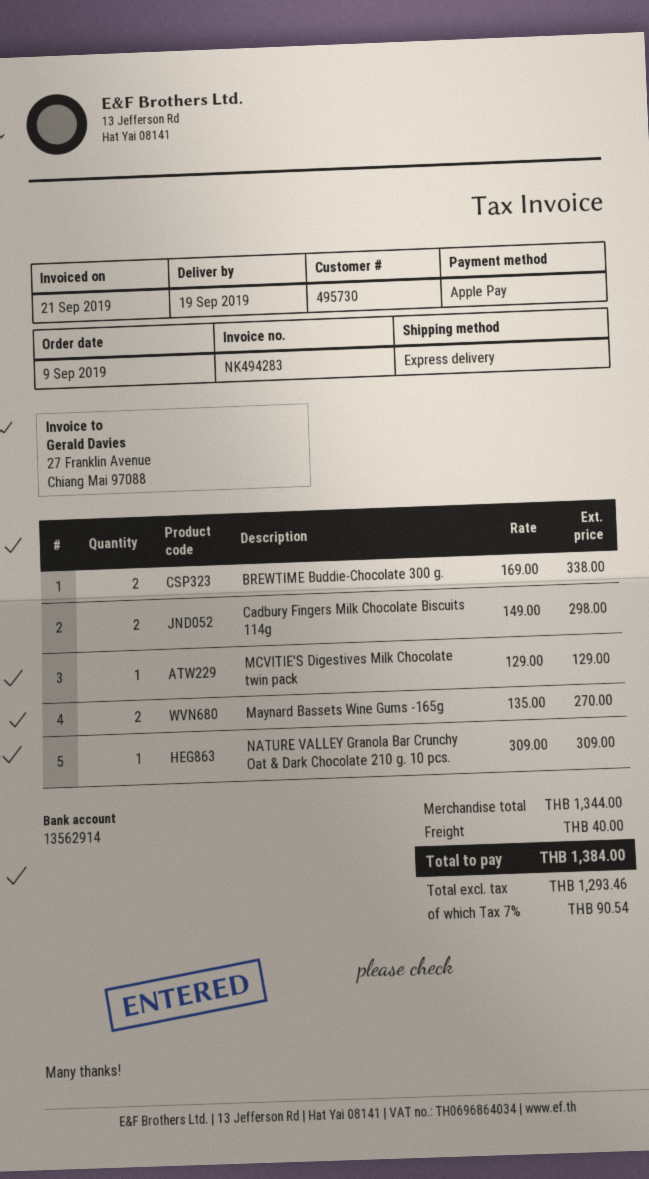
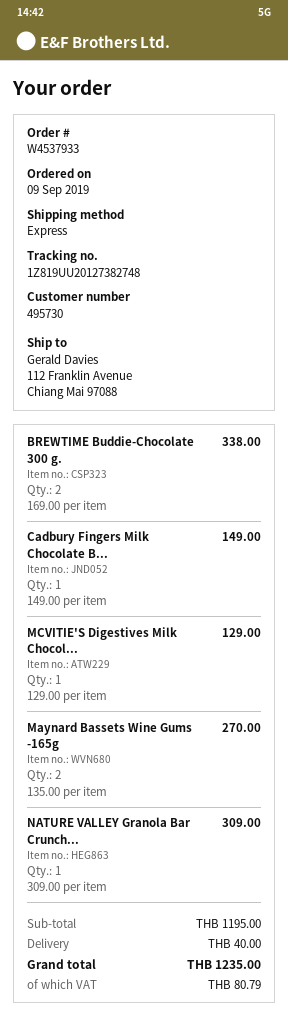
Cadbury Fingers Milk Chocolate Biscuits 114g: 2 x 149.00 = 298.00 -> 1 x 149.00 = 149.00
subtotal: 1344.00 -> 1195.00
tax: 90.54 -> 80.79
total: 1384.00 -> 1235.00

